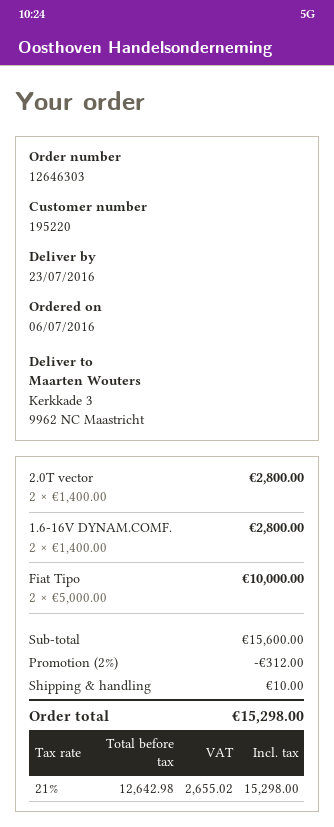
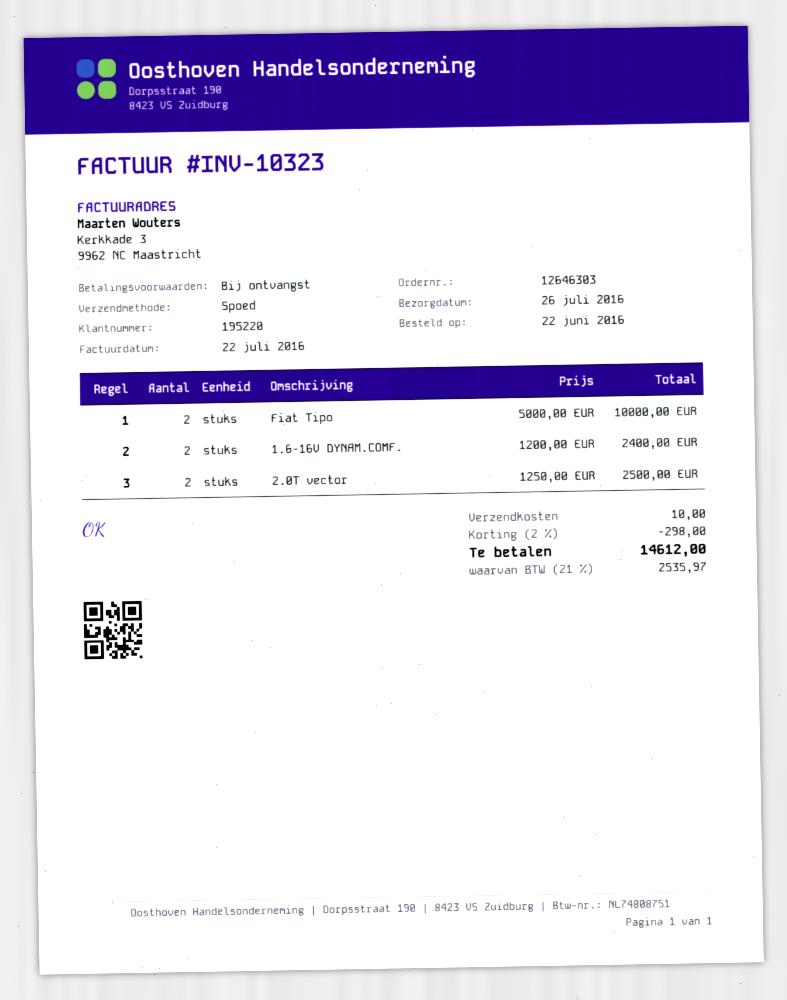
order date: 2016-07-06 -> 2016-06-22
delivery date: 2016-07-23 -> 2016-07-26
2.0T vector: 2 x 1400.00 = 2800.00 -> 2 x 1250.00 = 2500.00
1.6-16V DYNAM.COMF.: 2 x 1400.00 = 2800.00 -> 2 x 1200.00 = 2400.00
discount: 2% = 312.00 -> 2% = 298.00
tax: 21% = 2655.02 -> 21% = 2535.97
total: 15298.00 -> 14612.00

